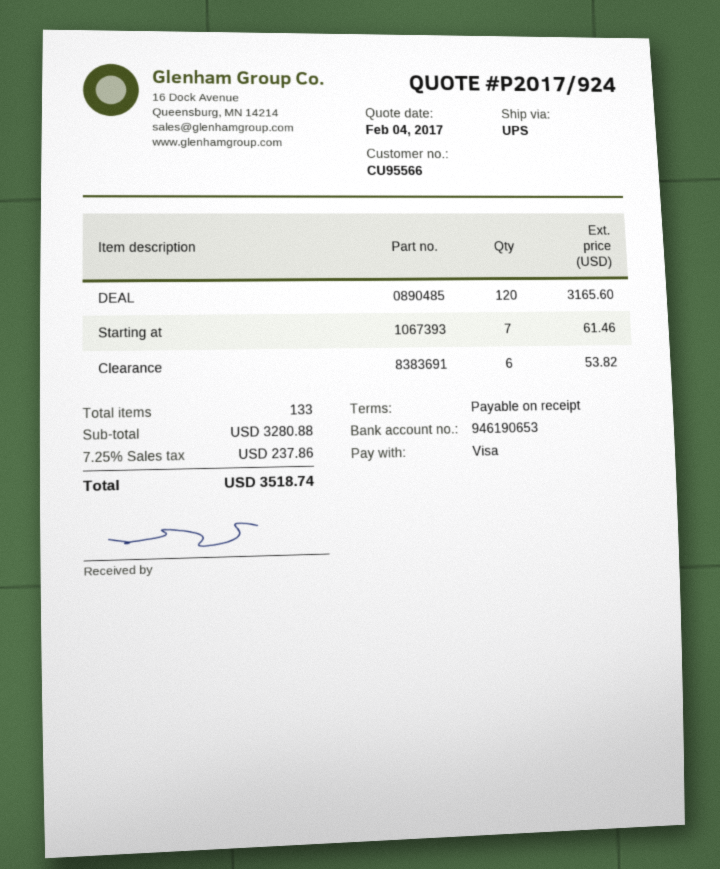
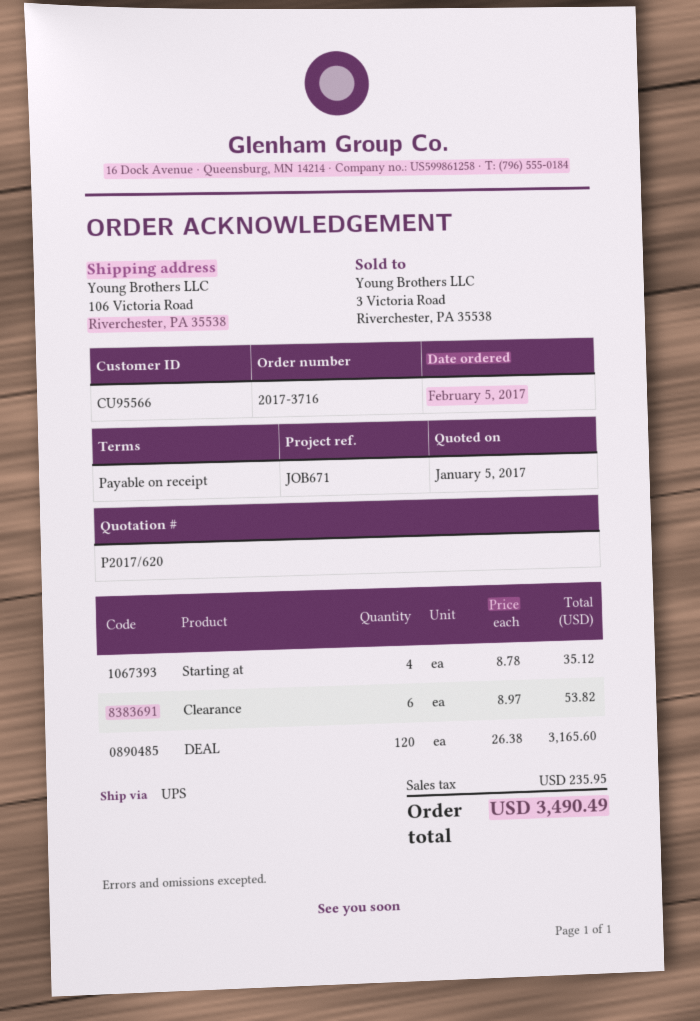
quote number: P2017/924 -> P2017/620
quote date: 2017-02-04 -> 2017-01-05
Starting at: 7 for 61.46 -> 4 for 35.12
tax: 237.86 -> 235.95
total: 3518.74 -> 3490.49

